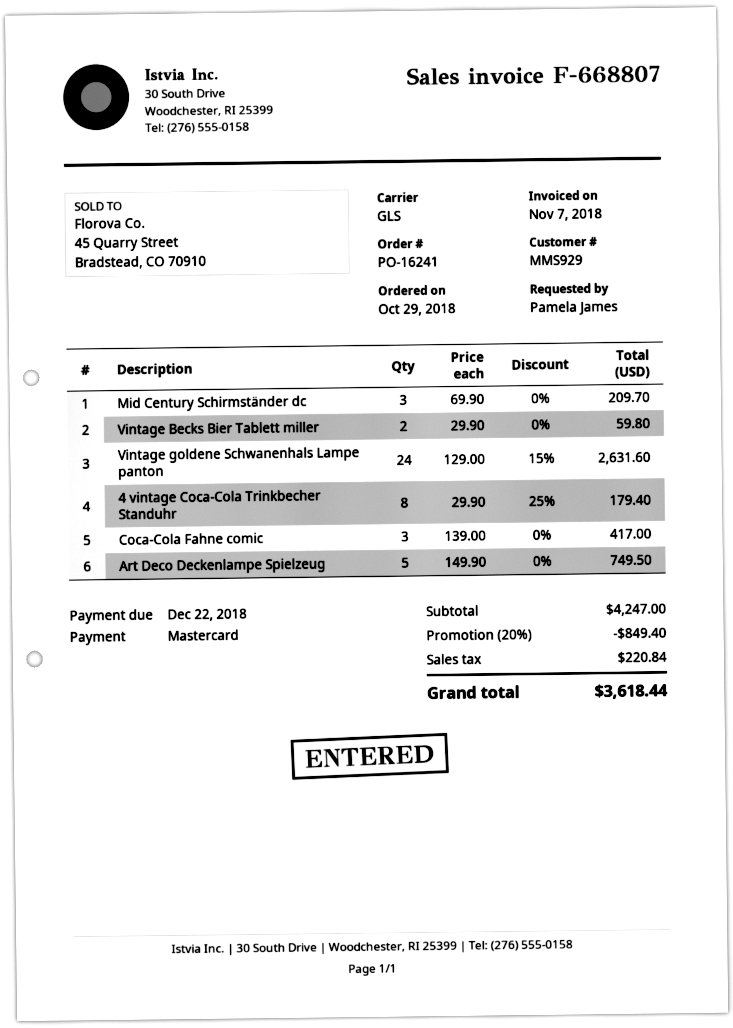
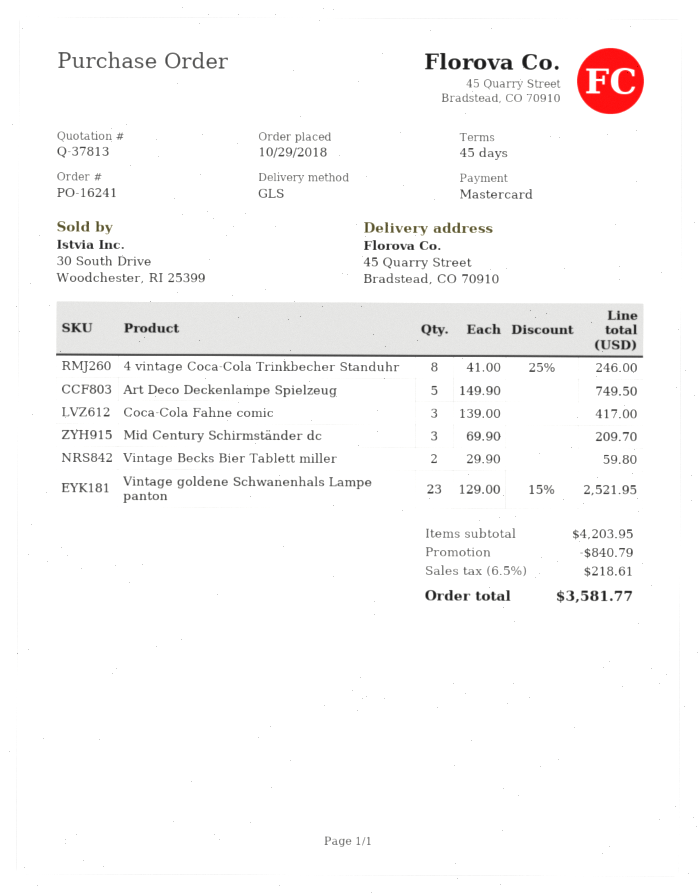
Vintage goldene Schwanenhals Lampe panton: 24 x 129.00 - 15% = 2631.60 -> 23 x 129.00 - 15% = 2521.95
4 vintage Coca-Cola Trinkbecher Standuhr: 8 x 29.90 - 25% = 179.40 -> 8 x 41.00 - 25% = 246.00
subtotal: 4247.00 -> 4203.95
discount: 849.40 -> 840.79
tax: 220.84 -> 218.61
total: 3618.44 -> 3581.77

